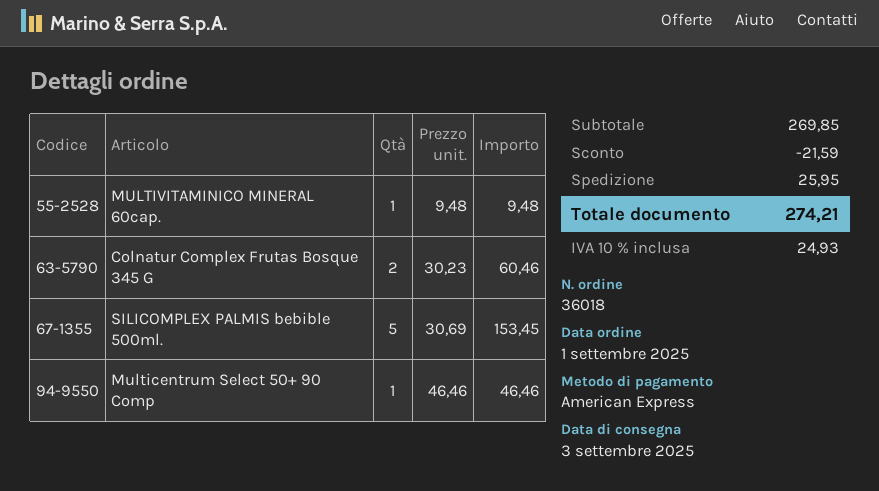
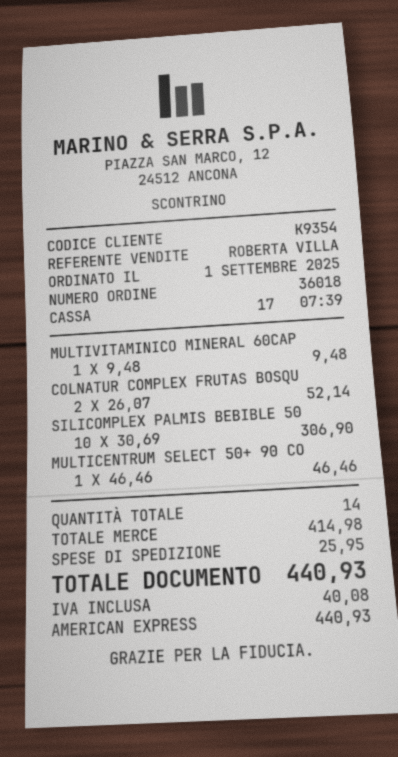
Colnatur Complex Frutas Bosque 345 G: 2 x 30.23 = 60.46 -> 2 x 26.07 = 52.14
SILICOMPLEX PALMIS bebible 500ml.: 5 x 30.69 = 153.45 -> 10 x 30.69 = 306.90
subtotal: 269.85 -> 414.98
discount: 21.59 -> none
tax: 24.93 -> 40.08
total: 274.21 -> 440.93

